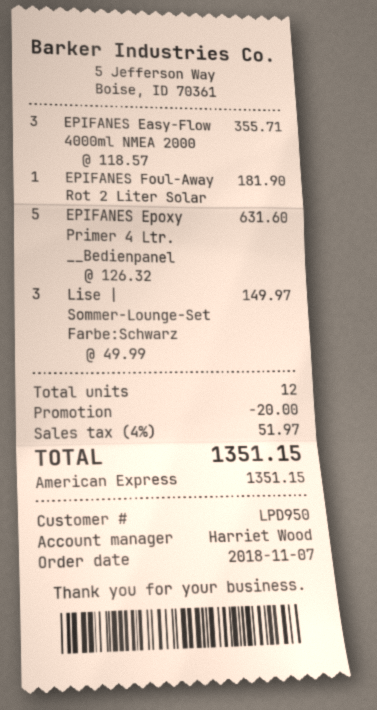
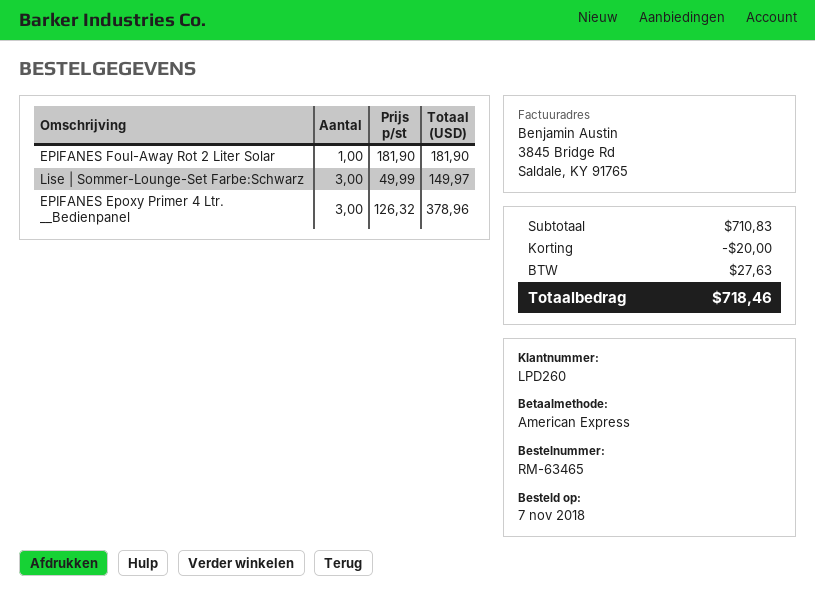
customer number: LPD950 -> LPD260
EPIFANES Easy-Flow 4000ml NMEA 2000: 3 x 118.57 = 355.71 -> none
EPIFANES Epoxy Primer 4 Ltr. __Bedienpanel: 5 x 126.32 = 631.60 -> 3 x 126.32 = 378.96
tax: 51.97 -> 27.63
total: 1351.15 -> 718.46

